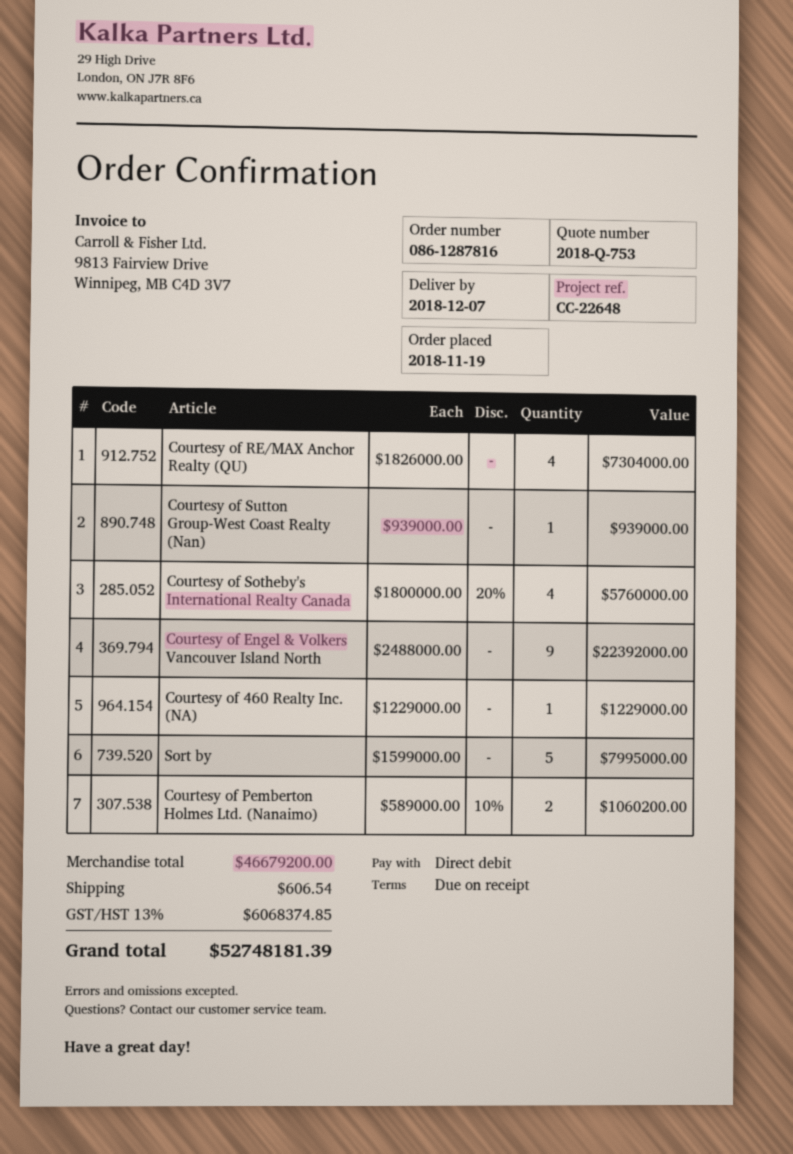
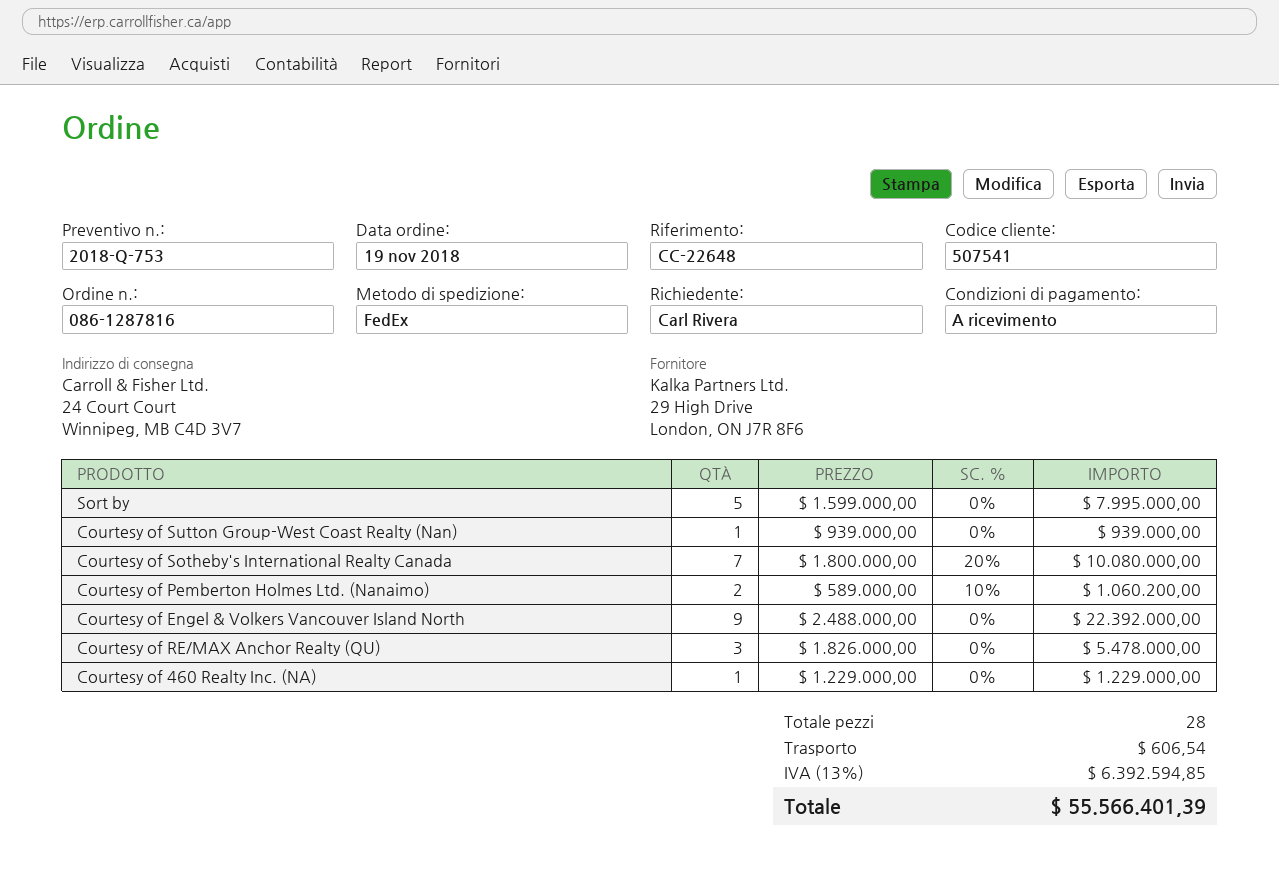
Courtesy of RE/MAX Anchor Realty (QU): 4 x 1826000.00 = 7304000.00 -> 3 x 1826000.00 = 5478000.00
Courtesy of Sotheby's International Realty Canada: 4 x 1800000.00 - 20% = 5760000.00 -> 7 x 1800000.00 - 20% = 10080000.00
tax: 13% = 6068374.85 -> 13% = 6392594.85
total: 52748181.39 -> 55566401.39

